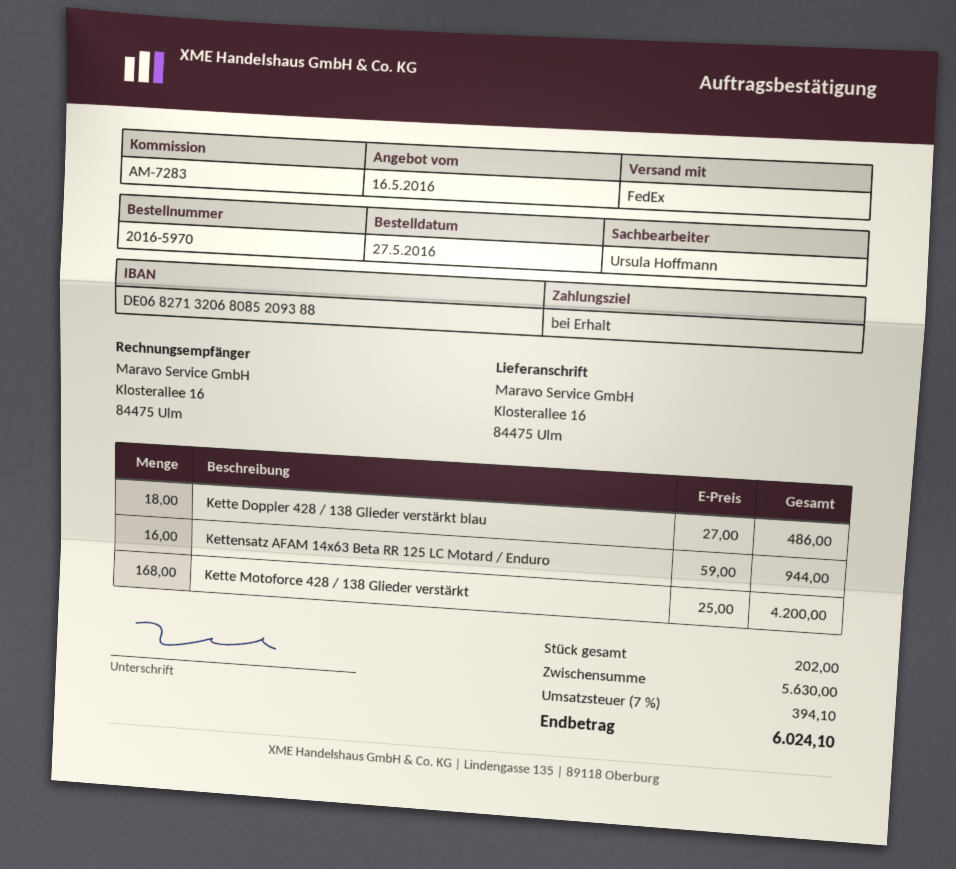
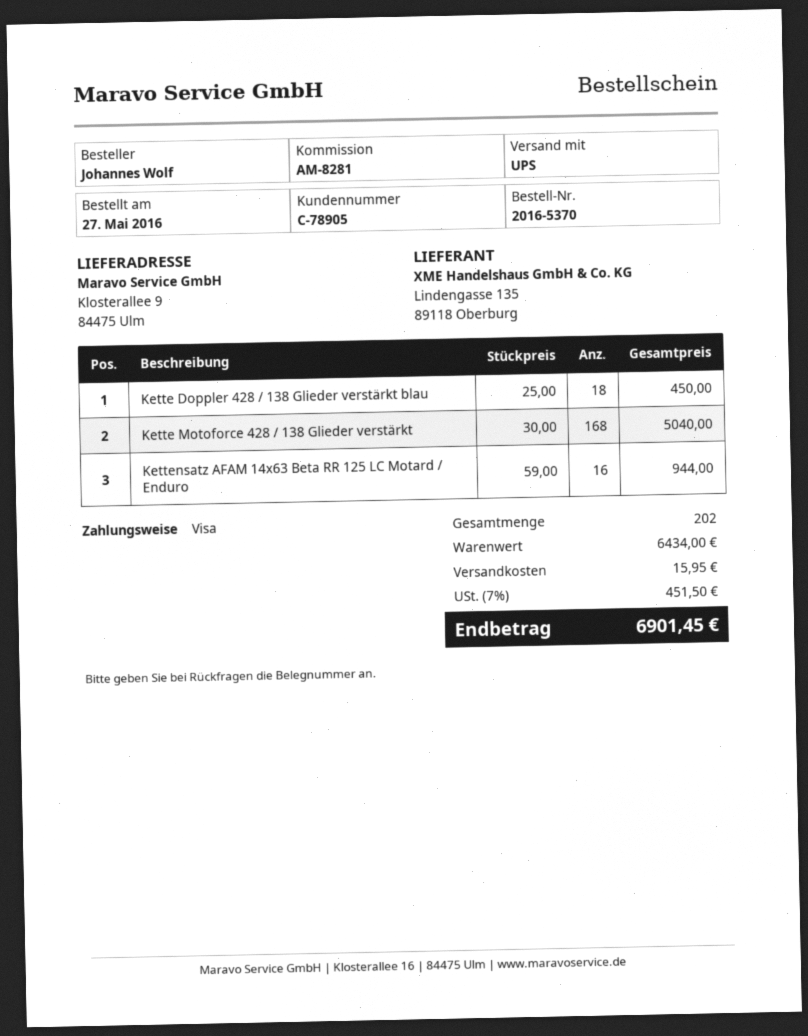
order number: 2016-5970 -> 2016-5370
reference: AM-7283 -> AM-8281
shipping method: FedEx -> UPS
ship to: Klosterallee 16, 84475 Ulm -> Klosterallee 9, 84475 Ulm
Kette Doppler 428 / 138 Glieder verstärkt blau: 18 x 27.00 = 486.00 -> 18 x 25.00 = 450.00
Kette Motoforce 428 / 138 Glieder verstärkt: 168 x 25.00 = 4200.00 -> 168 x 30.00 = 5040.00
subtotal: 5630.00 -> 6434.00
shipping: none -> 15.95
tax: 7% = 394.10 -> 7% = 451.50
total: 6024.10 -> 6901.45

